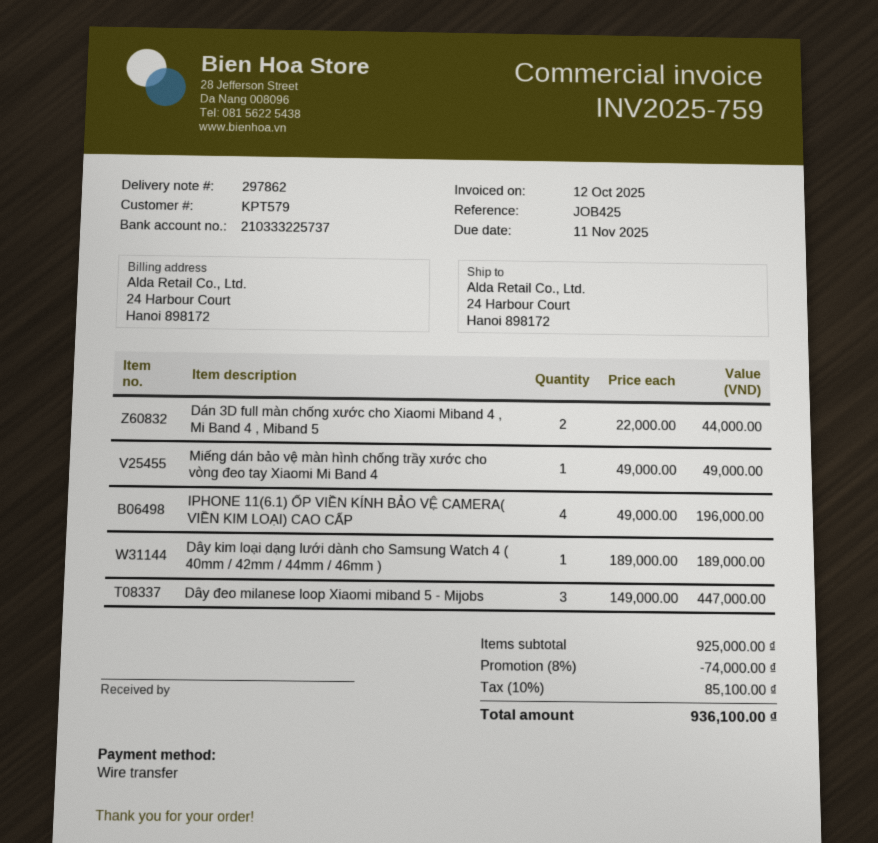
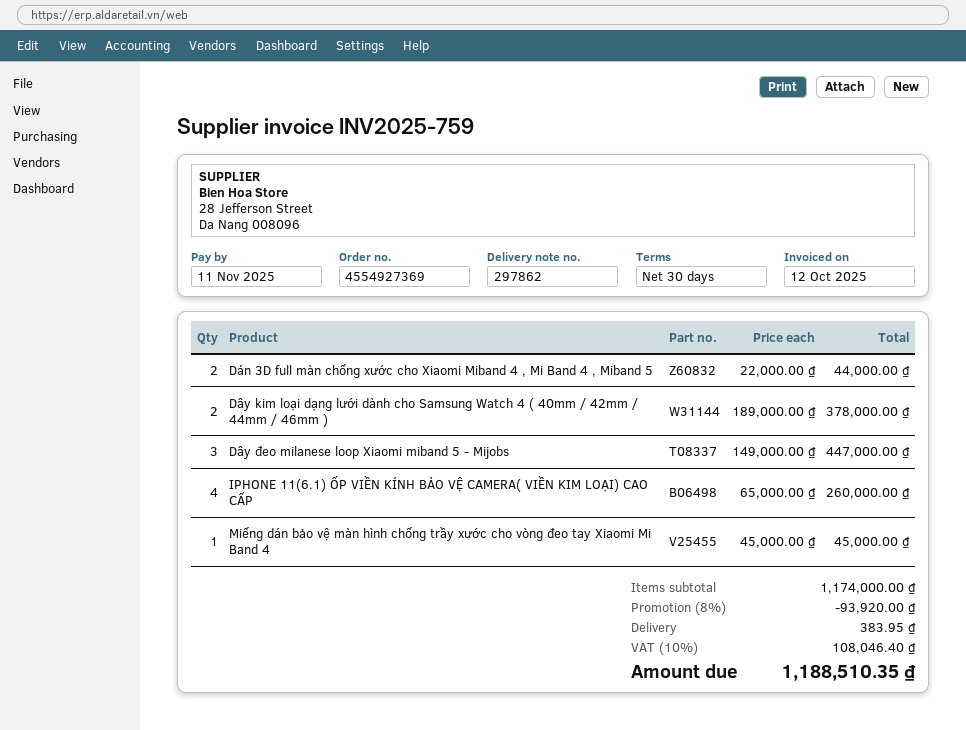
Miếng dán bảo vệ màn hình chống trầy xước cho vòng đeo tay Xiaomi Mi Band 4: 1 x 49000.00 = 49000.00 -> 1 x 45000.00 = 45000.00
IPHONE 11(6.1) ỐP VIỀN KÍNH BẢO VỆ CAMERA( VIỀN KIM LOẠI) CAO CẤP: 4 x 49000.00 = 196000.00 -> 4 x 65000.00 = 260000.00
Dây kim loại dạng lưới dành cho Samsung Watch 4 ( 40mm / 42mm / 44mm / 46mm ): 1 x 189000.00 = 189000.00 -> 2 x 189000.00 = 378000.00
subtotal: 925000.00 -> 1174000.00
discount: 8% = 74000.00 -> 8% = 93920.00
shipping: none -> 383.95
tax: 10% = 85100.00 -> 10% = 108046.40
total: 936100.00 -> 1188510.35

